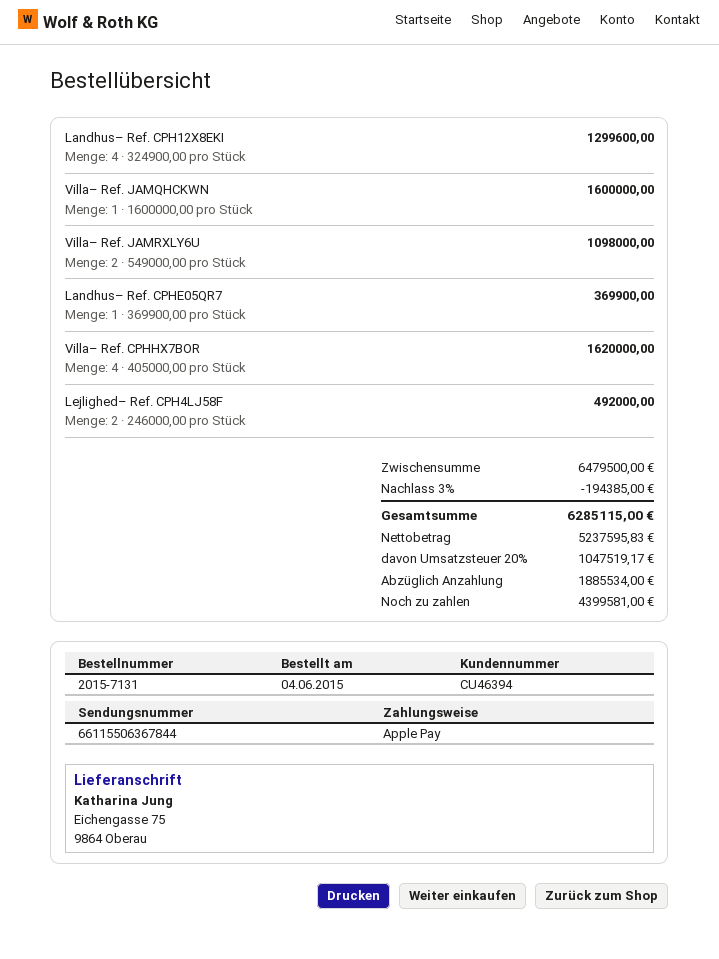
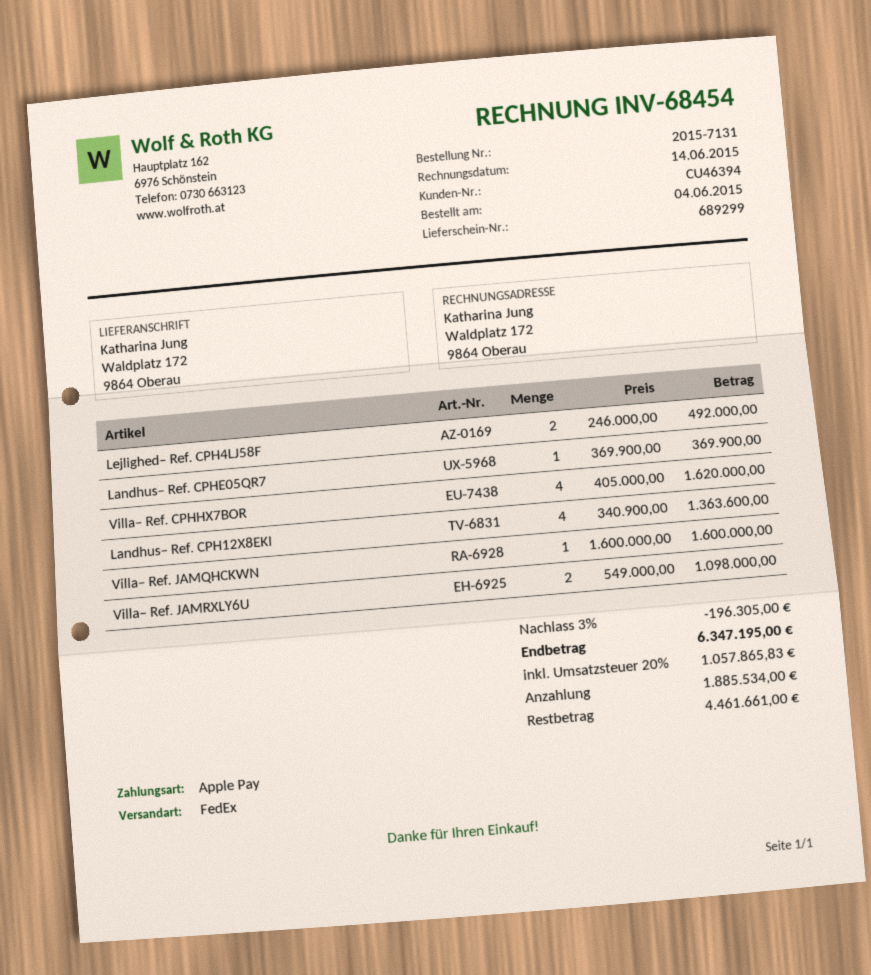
ship to: Eichengasse 75, 9864 Oberau -> Waldplatz 172, 9864 Oberau
Landhus– Ref. CPH12X8EKI: 4 x 324900.00 = 1299600.00 -> 4 x 340900.00 = 1363600.00
discount: 3% = 194385.00 -> 3% = 196305.00
tax: 20% = 1047519.17 -> 20% = 1057865.83
total: 6285115.00 -> 6347195.00
balance: 4399581.00 -> 4461661.00

